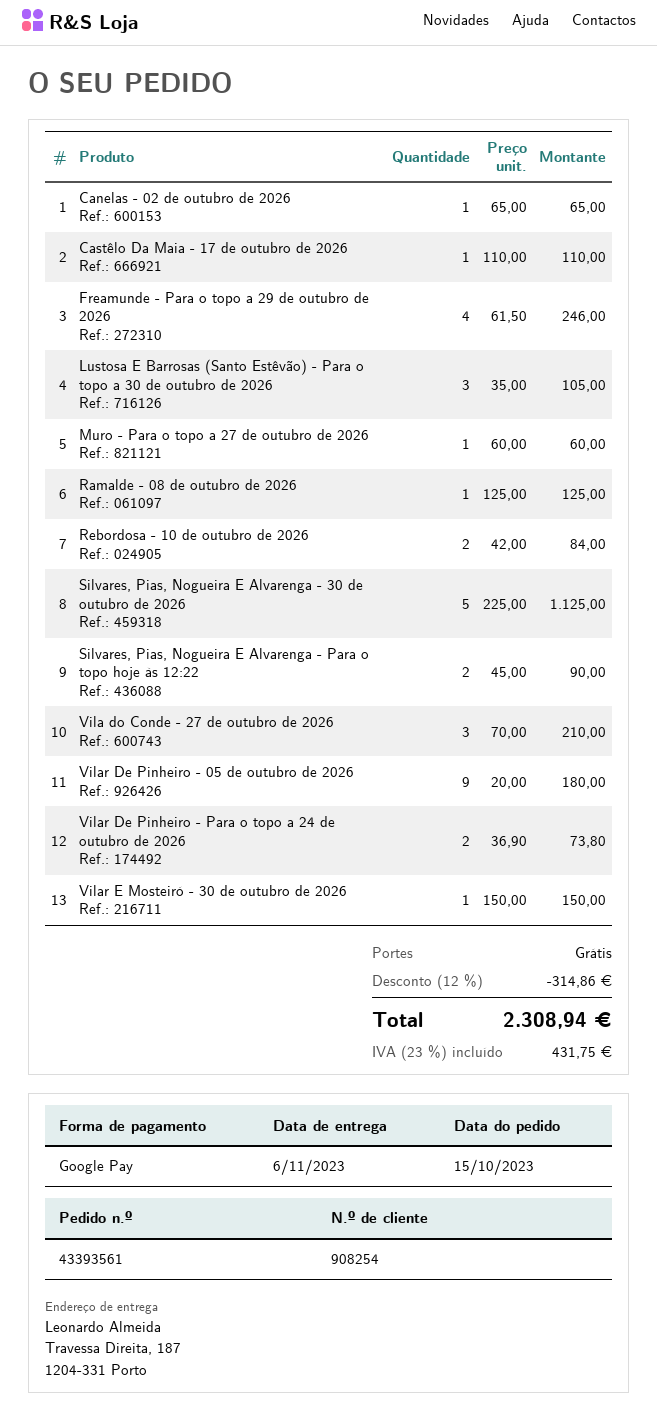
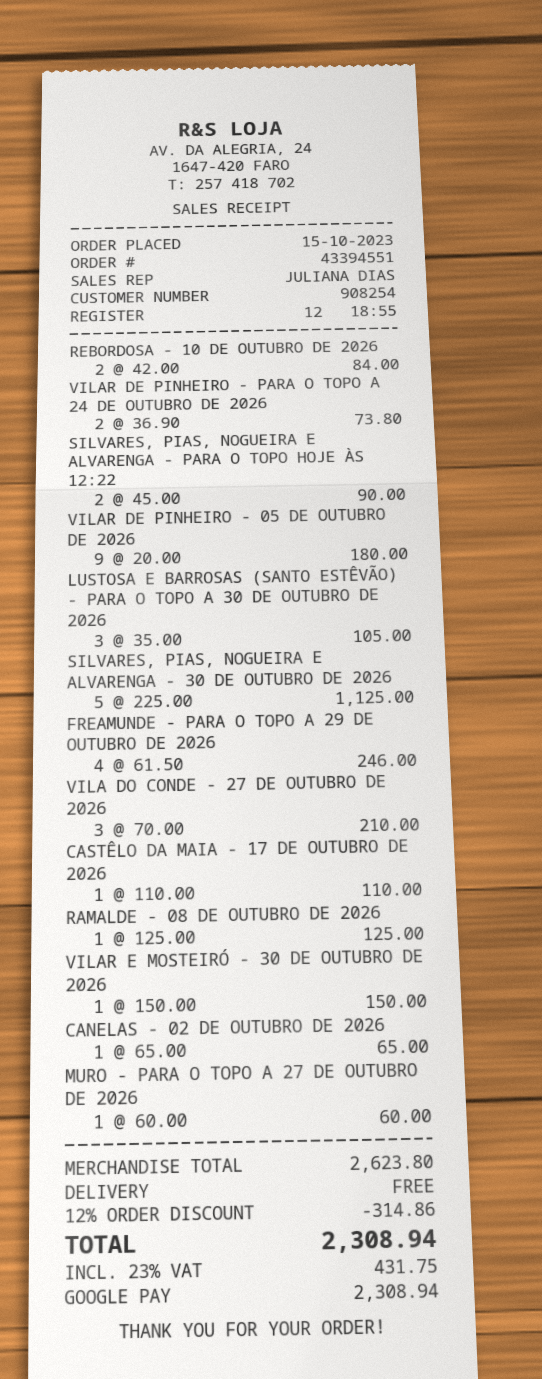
order number: 43393561 -> 43394551

